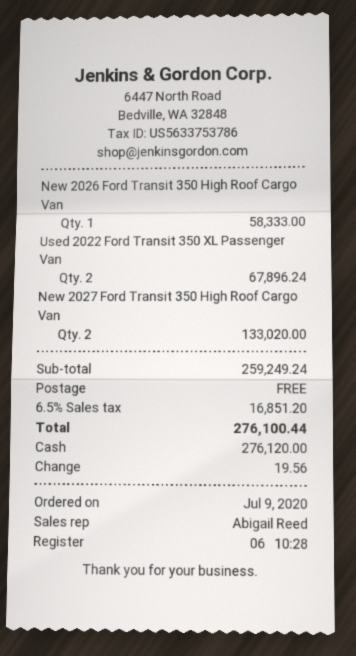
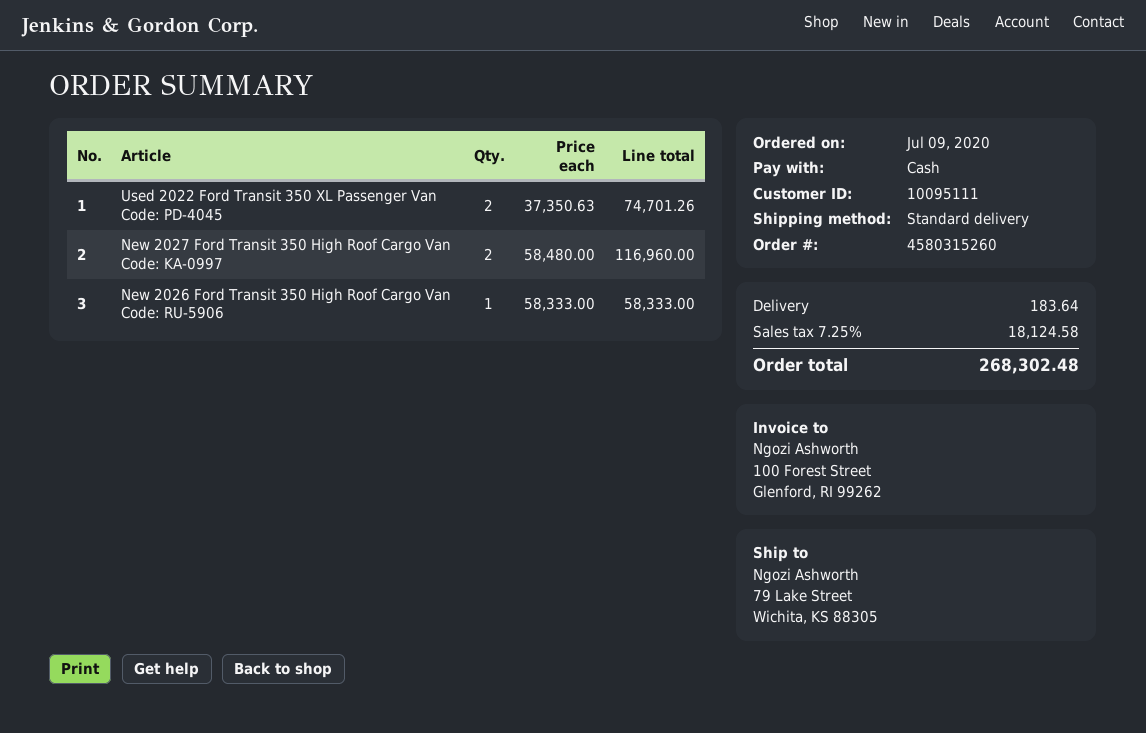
Used 2022 Ford Transit 350 XL Passenger Van: 2 for 67896.24 -> 2 for 74701.26
New 2027 Ford Transit 350 High Roof Cargo Van: 2 for 133020.00 -> 2 for 116960.00
shipping: 0.00 -> 183.64
tax: 6.5% = 16851.20 -> 7.25% = 18124.58
total: 276100.44 -> 268302.48

